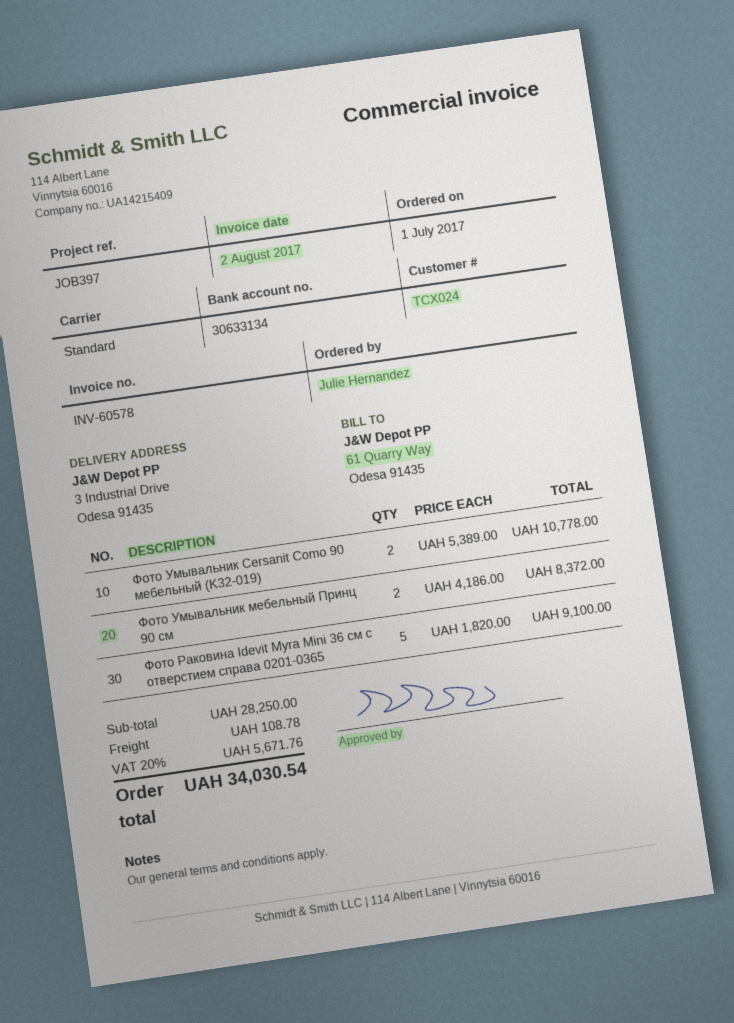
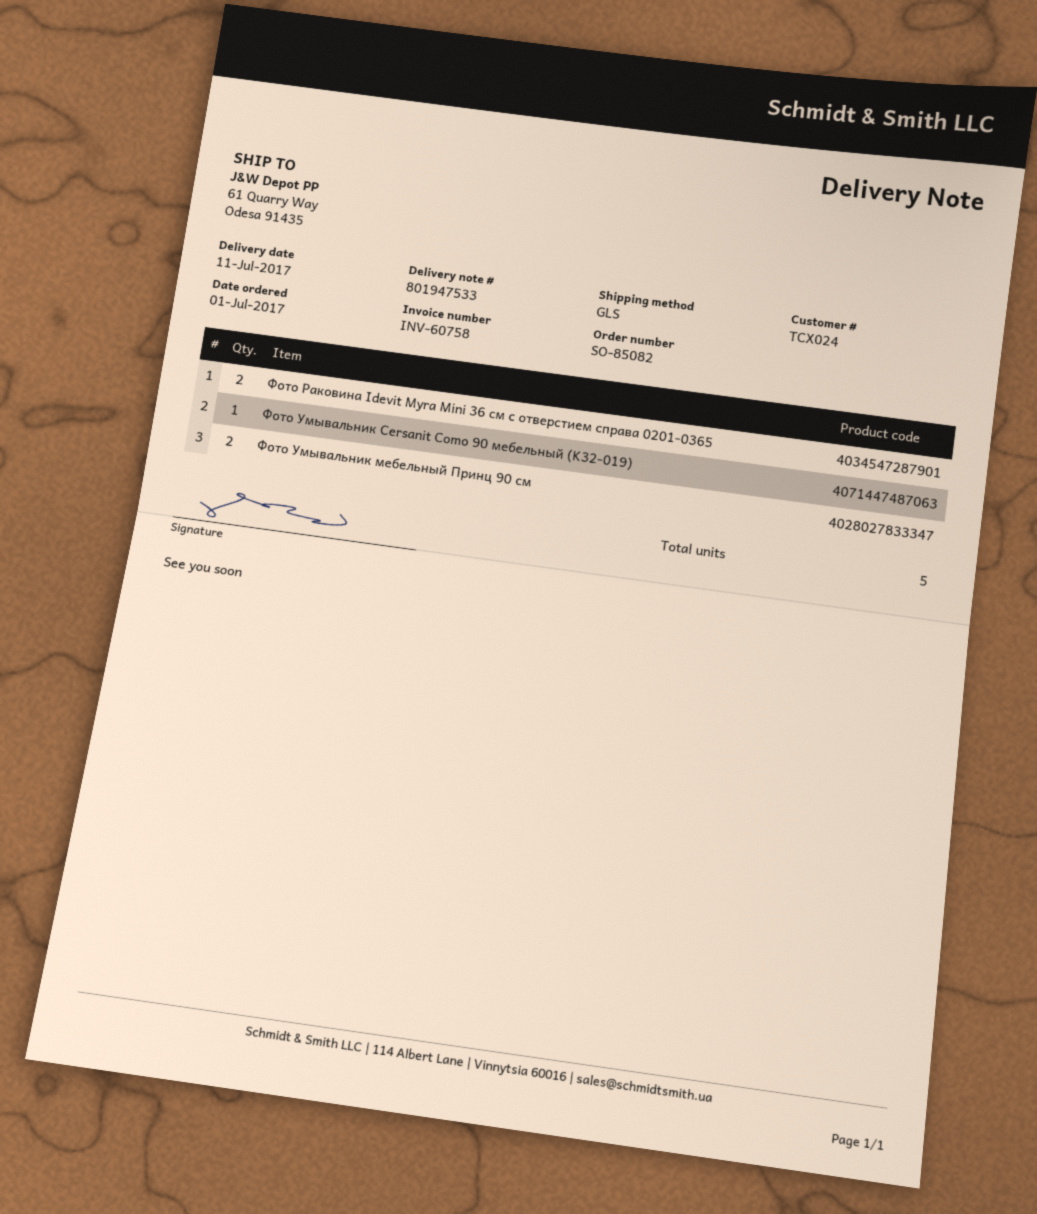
invoice number: INV-60578 -> INV-60758
shipping method: standard -> GLS
ship to: 3 Industrial Drive, Odesa 91435 -> 61 Quarry Way, Odesa 91435
Фото Умывальник Cersanit Como 90 мебельный (K32-019): 2 -> 1
Фото Раковина Idevit Myra Mini 36 см с отверстием справа 0201-0365: 5 -> 2

